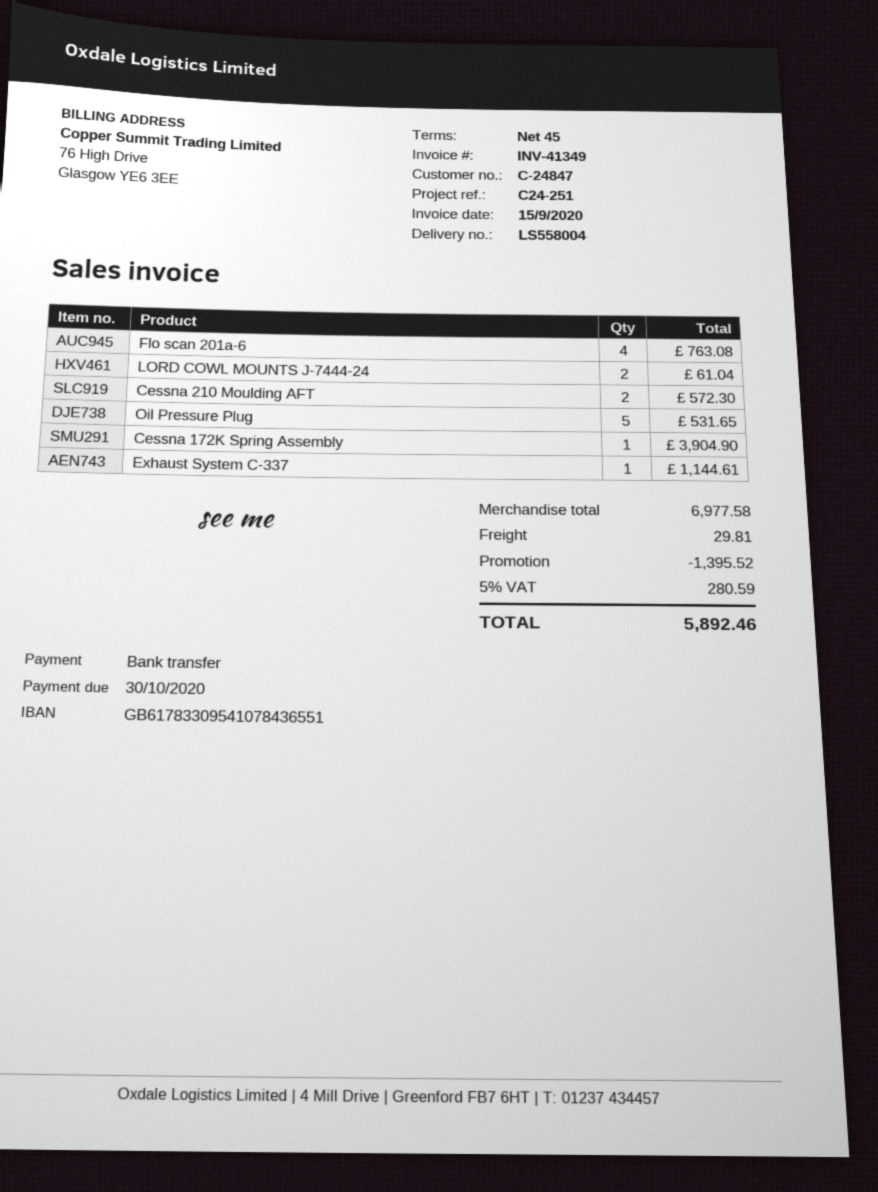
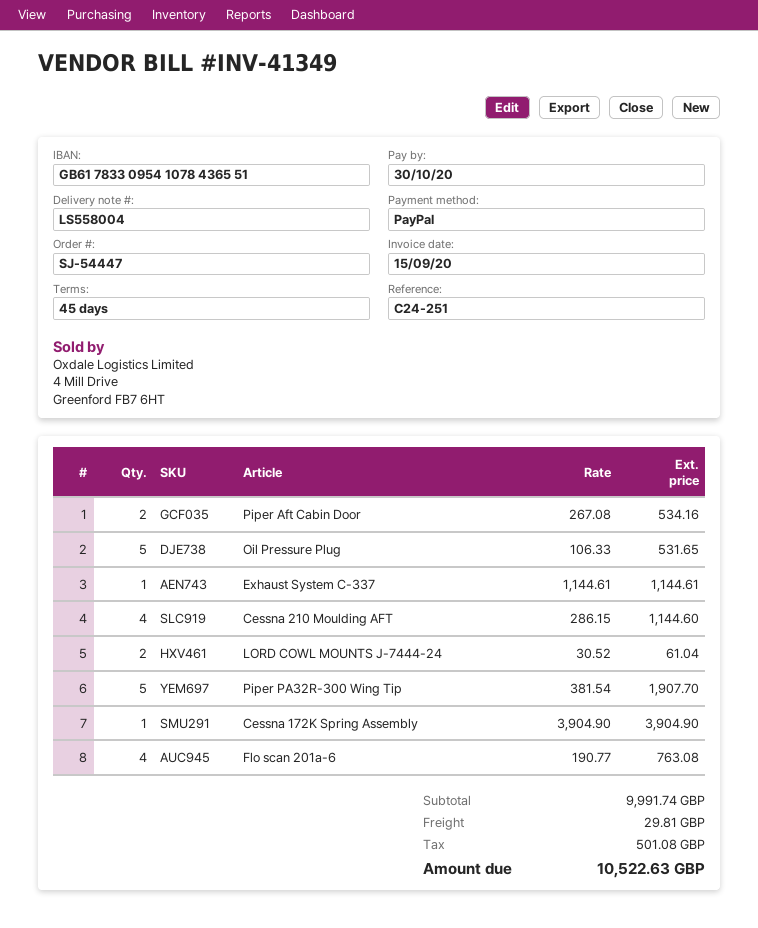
payment method: bank transfer -> PayPal
Cessna 210 Moulding AFT: 2 for 572.30 -> 4 for 1144.60
Piper Aft Cabin Door: none -> 2 for 534.16
Piper PA32R-300 Wing Tip: none -> 5 for 1907.70
subtotal: 6977.58 -> 9991.74
discount: 1395.52 -> none
tax: 280.59 -> 501.08
total: 5892.46 -> 10522.63

